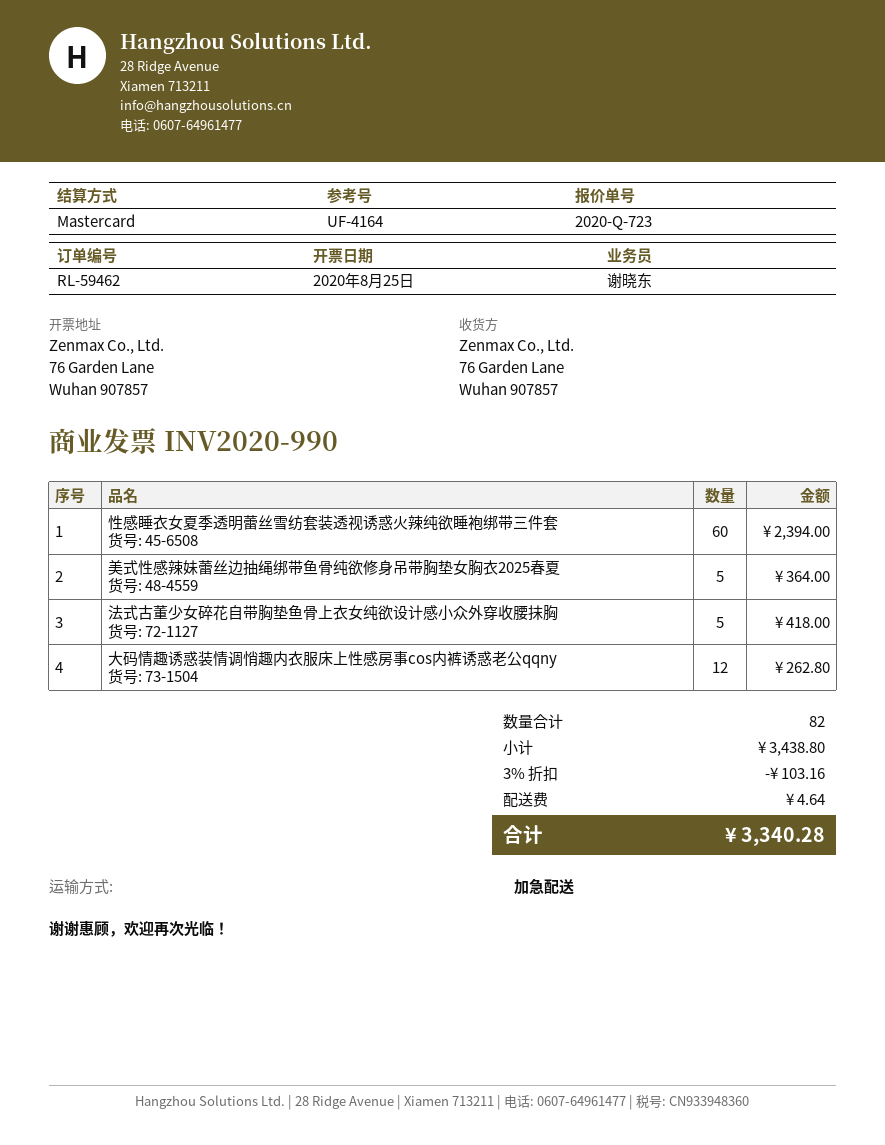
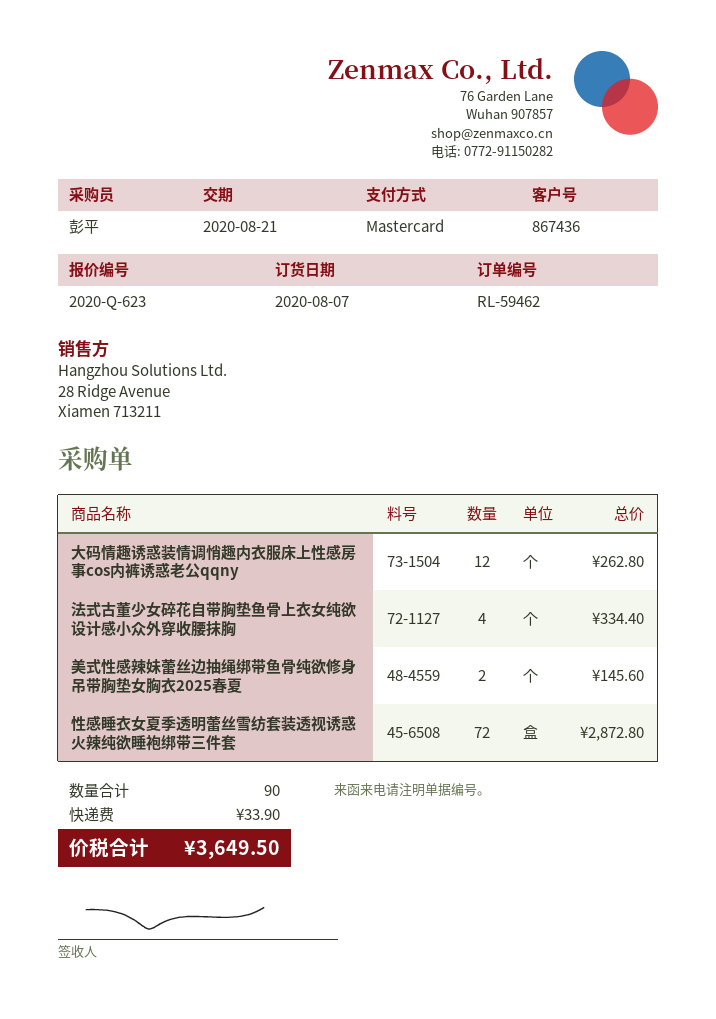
quote number: 2020-Q-723 -> 2020-Q-623
性感睡衣女夏季透明蕾丝雪纺套装透视诱惑火辣纯欲睡袍绑带三件套: 60 for 2394.00 -> 72 for 2872.80
美式性感辣妹蕾丝边抽绳绑带鱼骨纯欲修身吊带胸垫女胸衣2025春夏: 5 for 364.00 -> 2 for 145.60
法式古董少女碎花自带胸垫鱼骨上衣女纯欲设计感小众外穿收腰抹胸: 5 for 418.00 -> 4 for 334.40
total quantity: 82 -> 90
discount: 3% = 103.16 -> none
shipping: 4.64 -> 33.90
total: 3340.28 -> 3649.50

